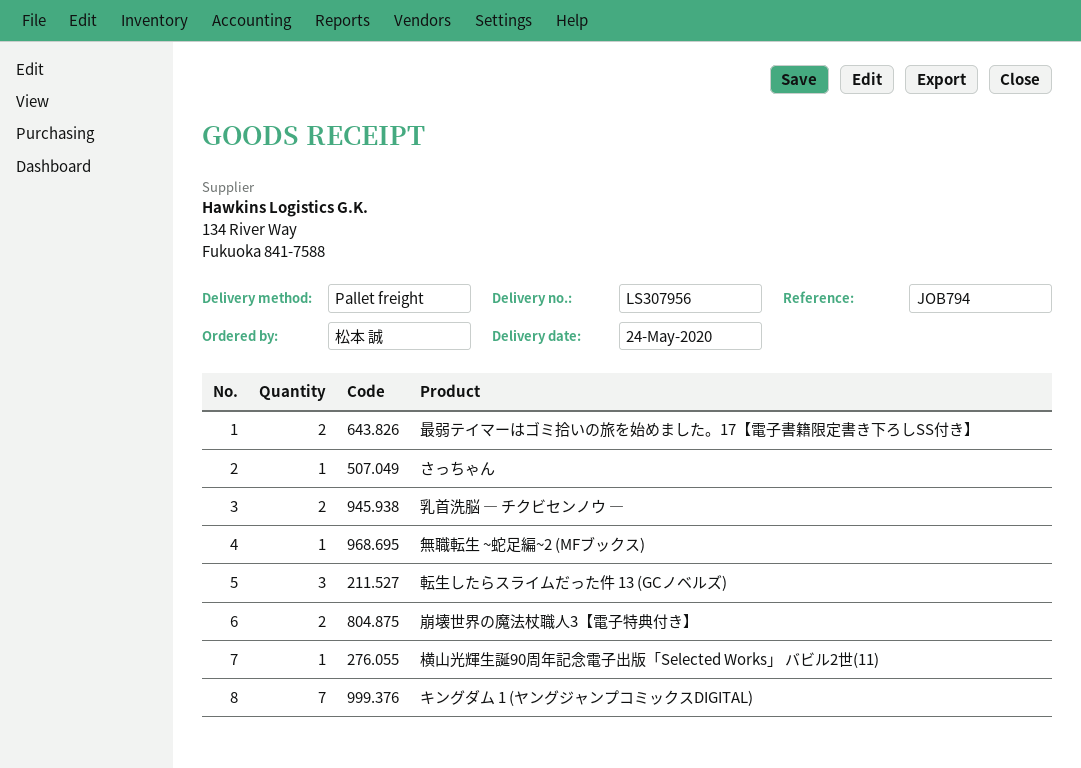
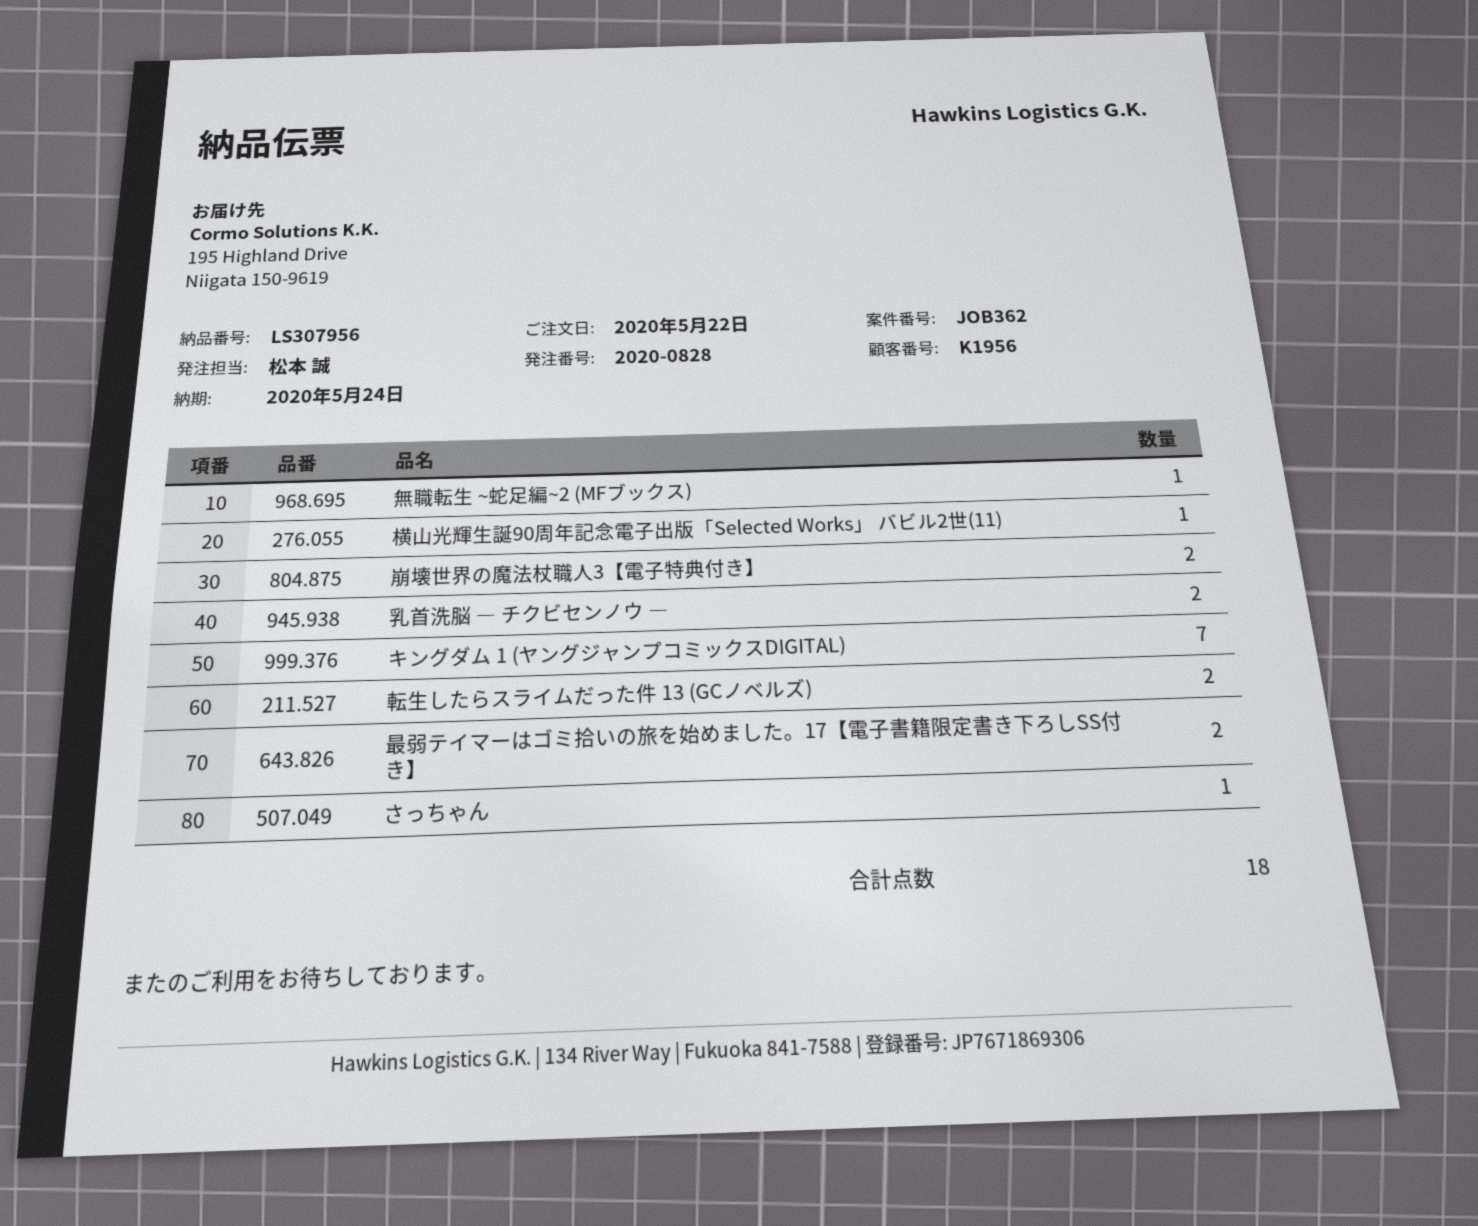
reference: JOB794 -> JOB362
転生したらスライムだった件 13 (GCノベルズ): 3 -> 2

